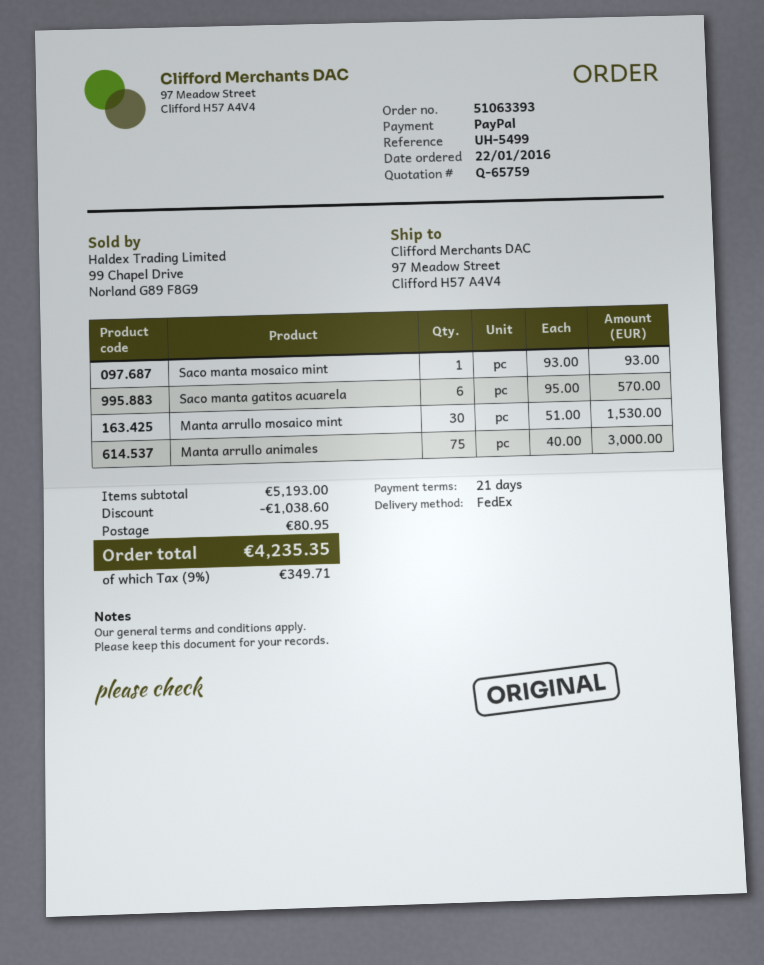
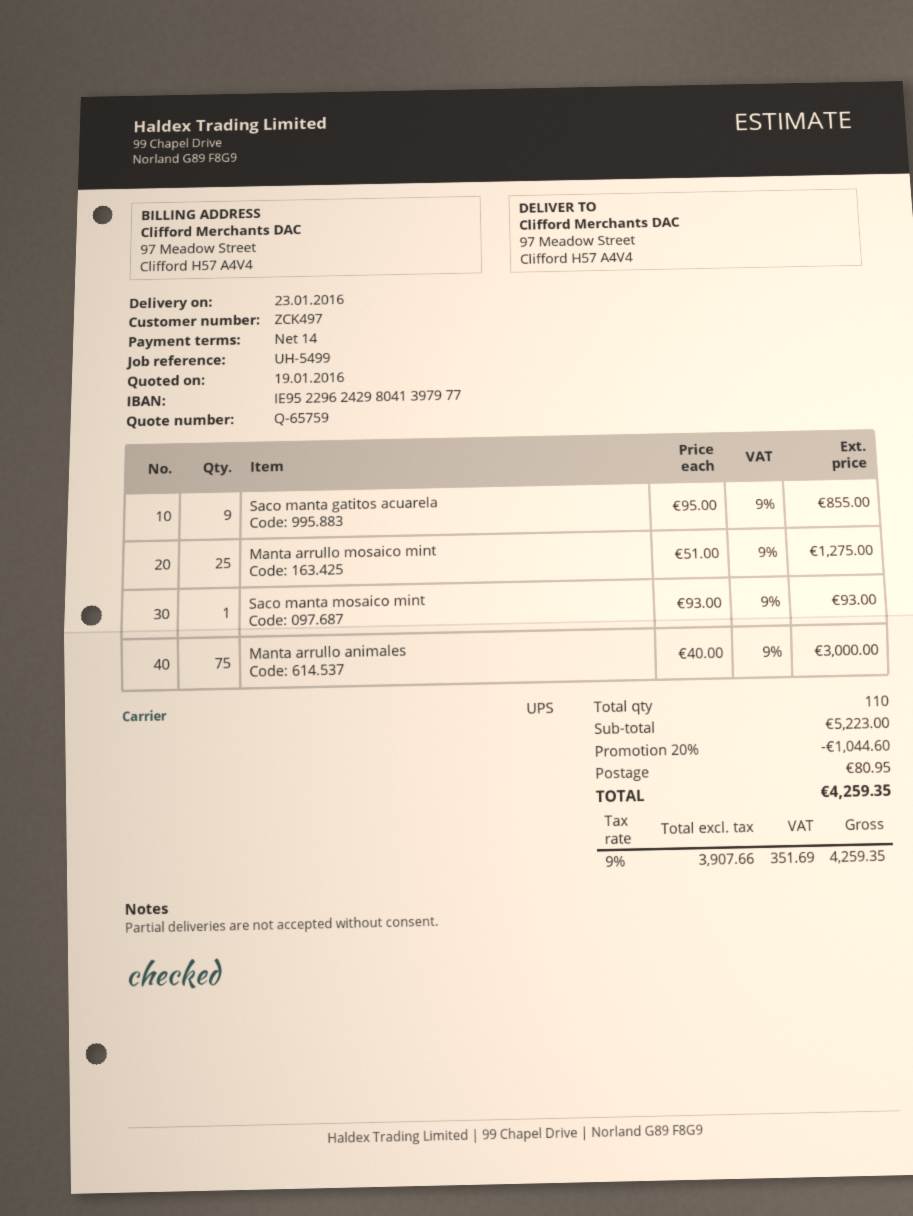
payment terms: 21 days -> 14 days
shipping method: FedEx -> UPS
Saco manta gatitos acuarela: 6 x 95.00 = 570.00 -> 9 x 95.00 = 855.00
Manta arrullo mosaico mint: 30 x 51.00 = 1530.00 -> 25 x 51.00 = 1275.00
subtotal: 5193.00 -> 5223.00
discount: 1038.60 -> 1044.60
tax: 9% = 349.71 -> 9% = 351.69
total: 4235.35 -> 4259.35

